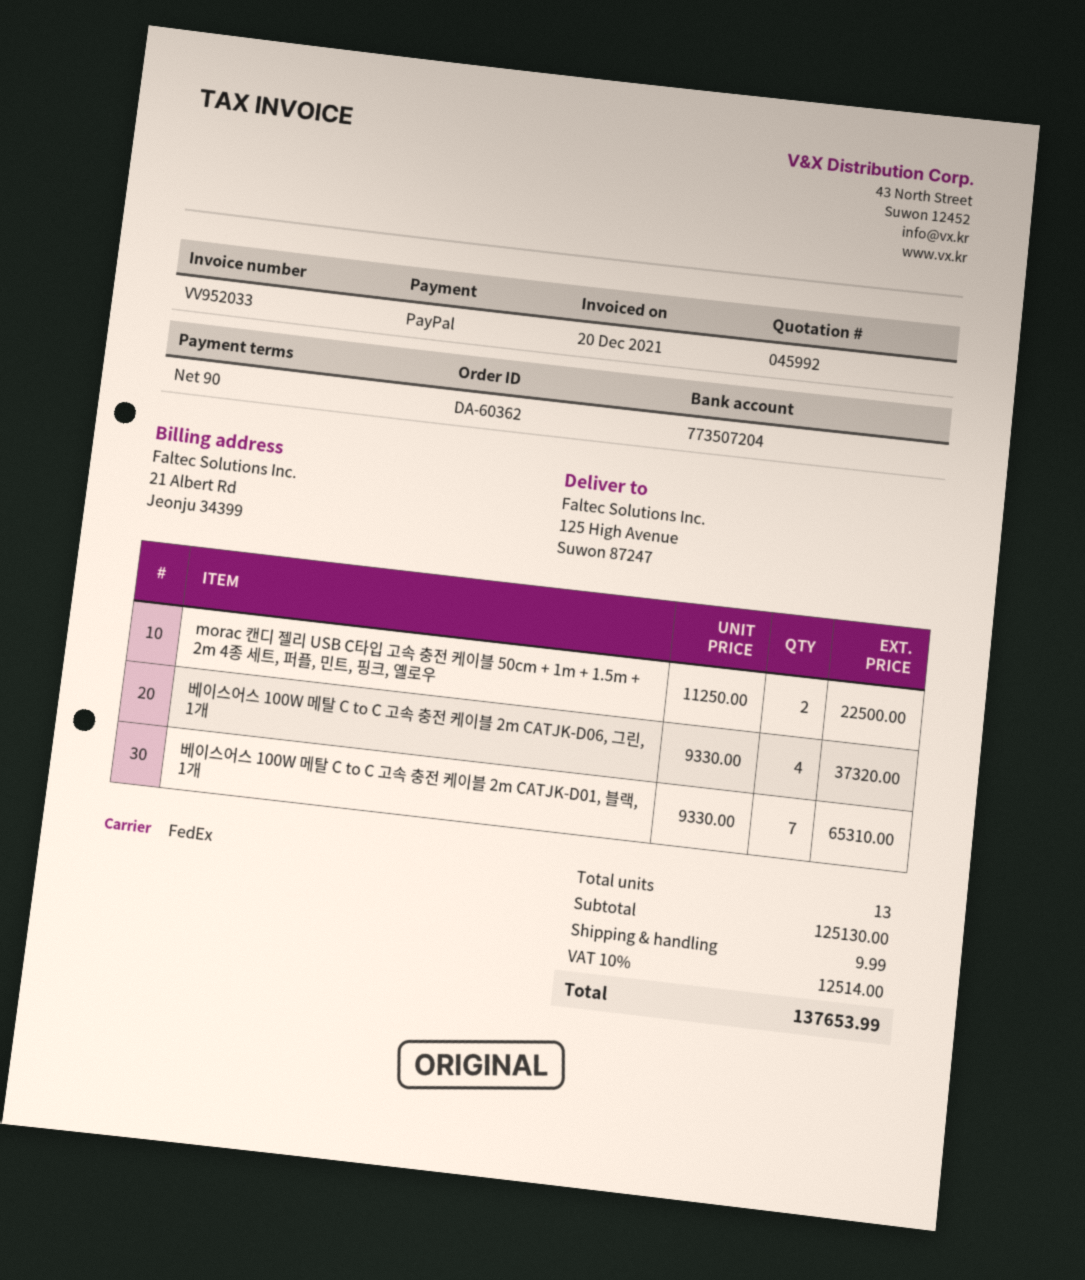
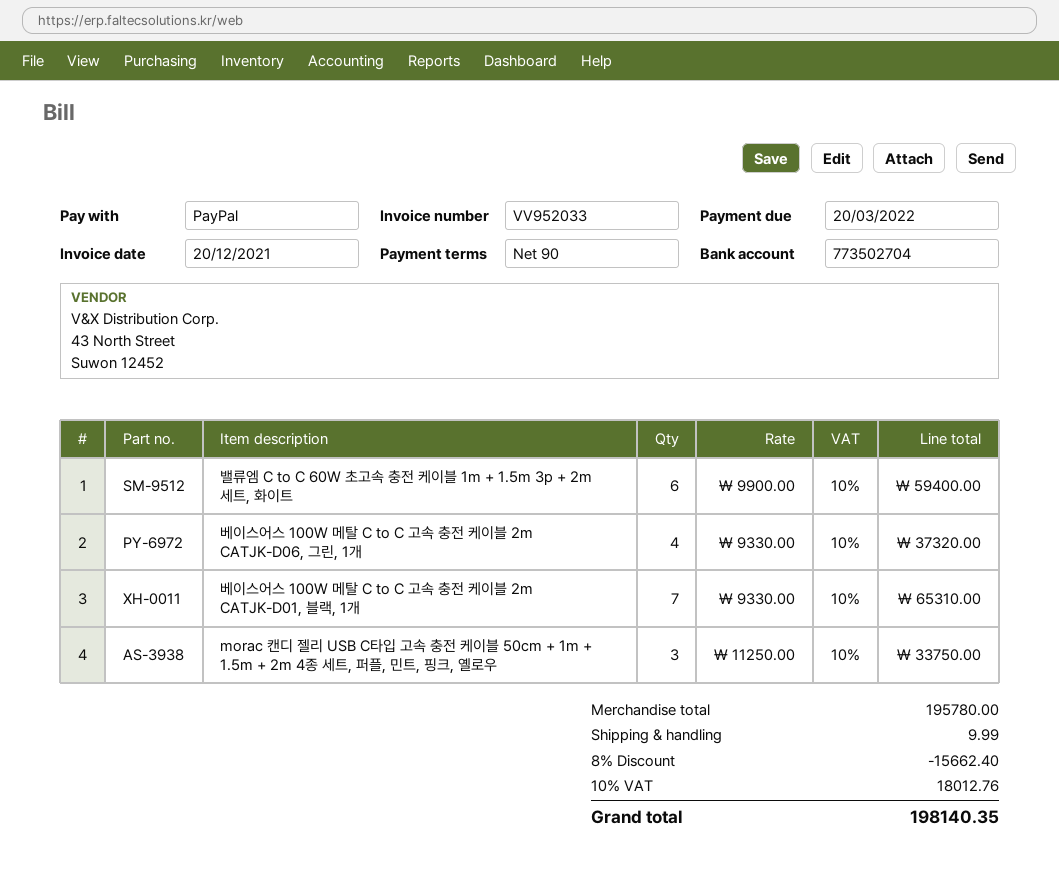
bank account: 773507204 -> 773502704
morac 캔디 젤리 USB C타입 고속 충전 케이블 50cm + 1m + 1.5m + 2m 4종 세트, 퍼플, 민트, 핑크, 옐로우: 2 x 11250.00 = 22500.00 -> 3 x 11250.00 = 33750.00
밸류엠 C to C 60W 초고속 충전 케이블 1m + 1.5m 3p + 2m 세트, 화이트: none -> 6 x 9900.00 = 59400.00
subtotal: 125130.00 -> 195780.00
discount: none -> 8% = 15662.40
tax: 10% = 12514.00 -> 10% = 18012.76
total: 137653.99 -> 198140.35

